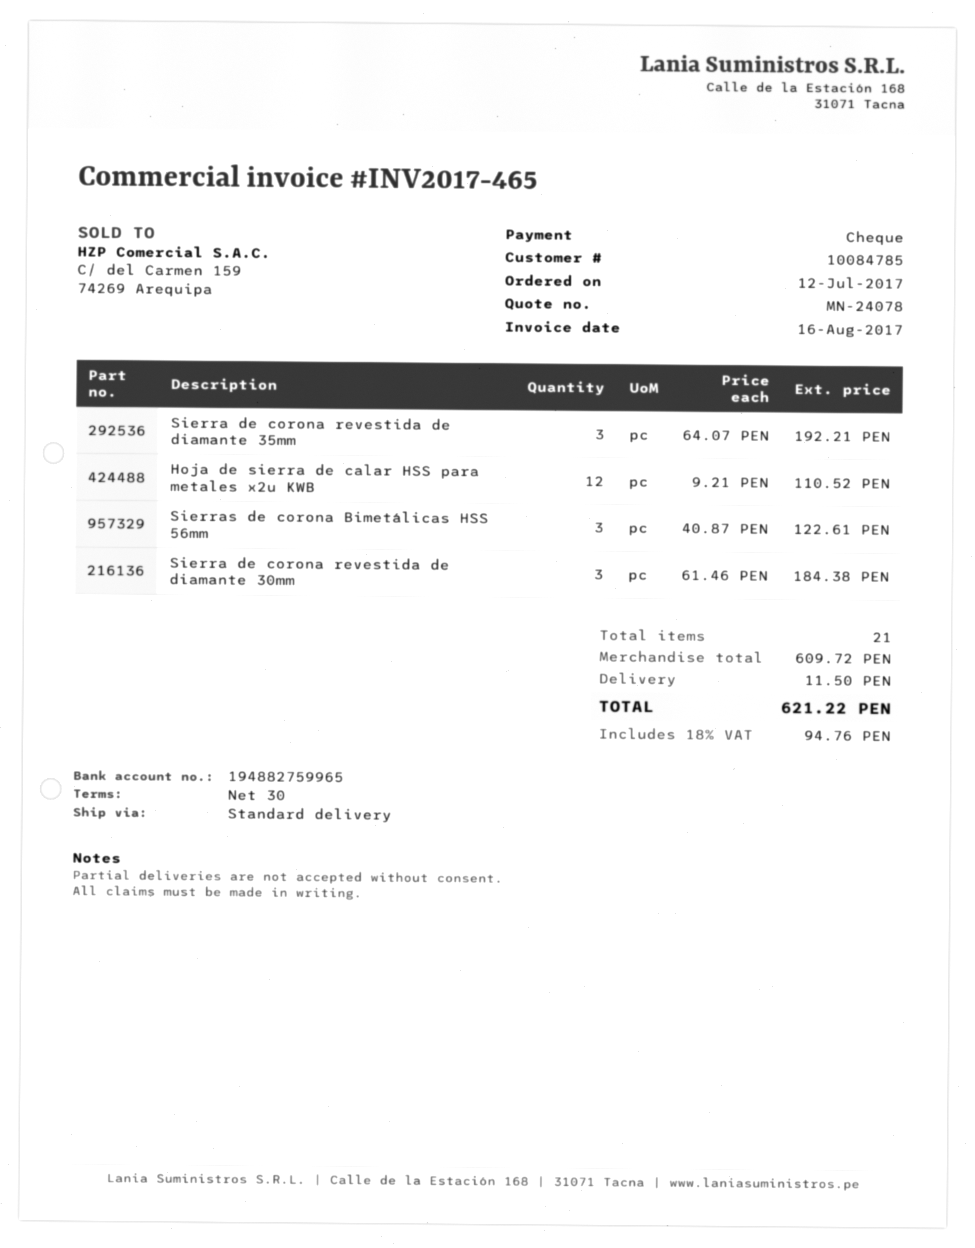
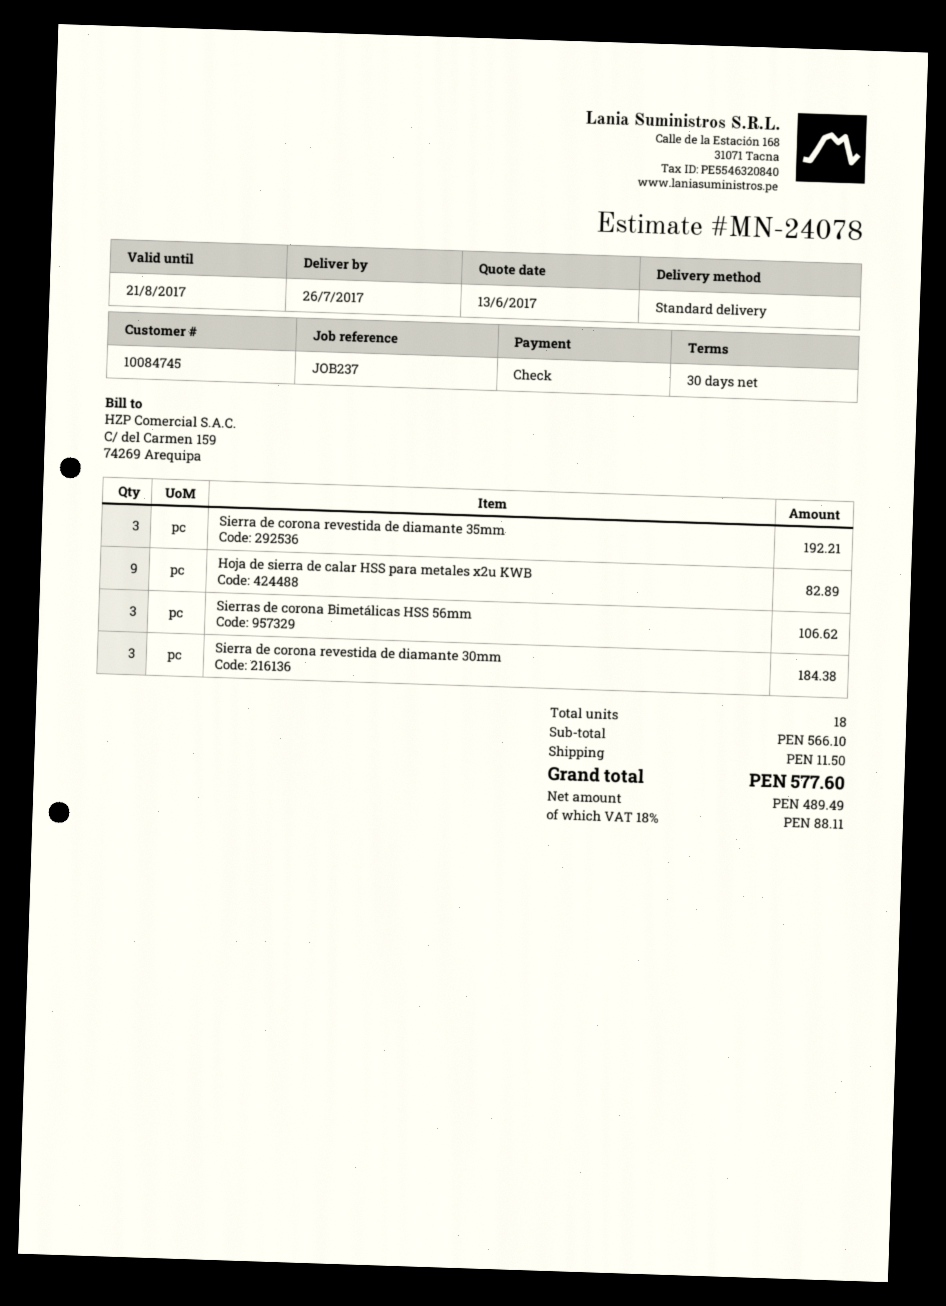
customer number: 10084785 -> 10084745
Hoja de sierra de calar HSS para metales x2u KWB: 12 for 110.52 -> 9 for 82.89
Sierras de corona Bimetálicas HSS 56mm: 3 for 122.61 -> 3 for 106.62
total quantity: 21 -> 18
subtotal: 609.72 -> 566.10
tax: 18% = 94.76 -> 18% = 88.11
total: 621.22 -> 577.60

